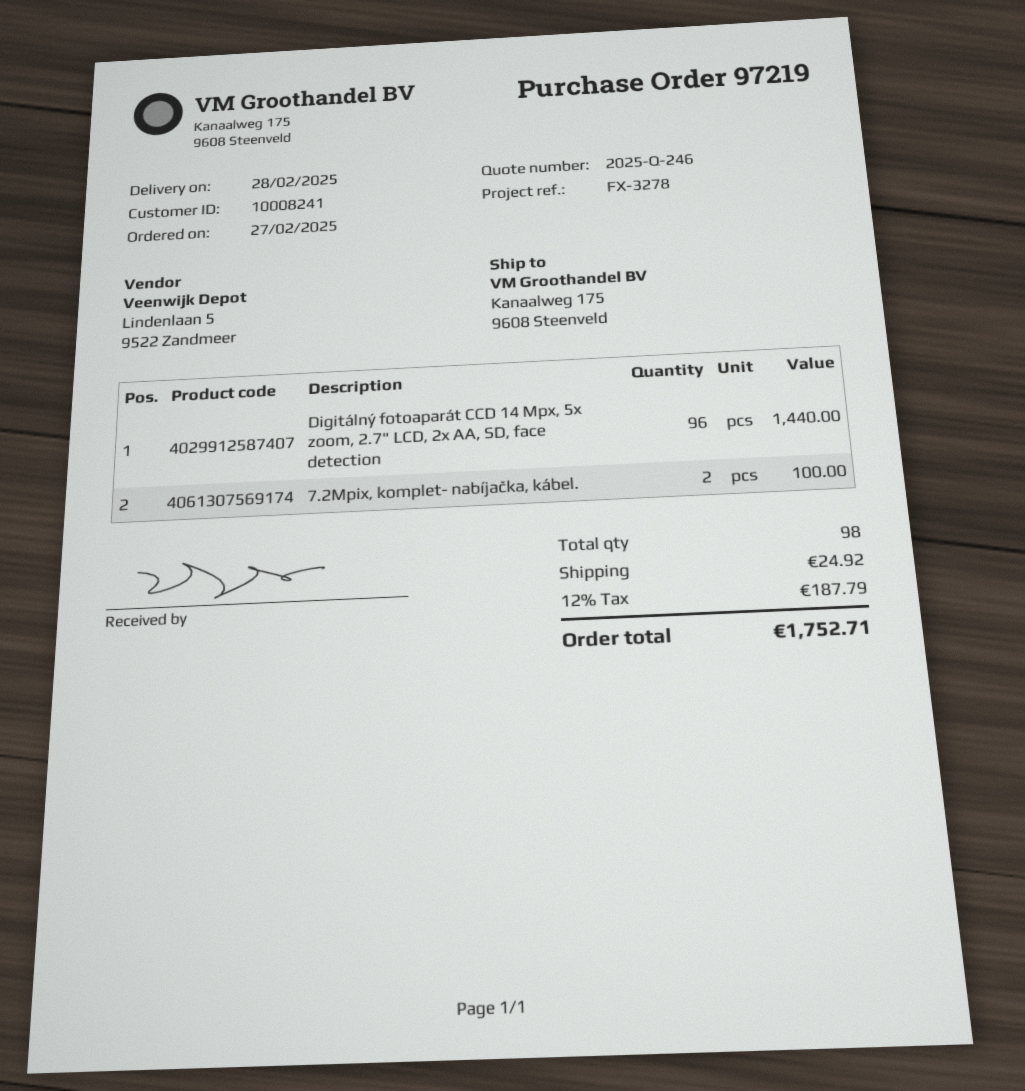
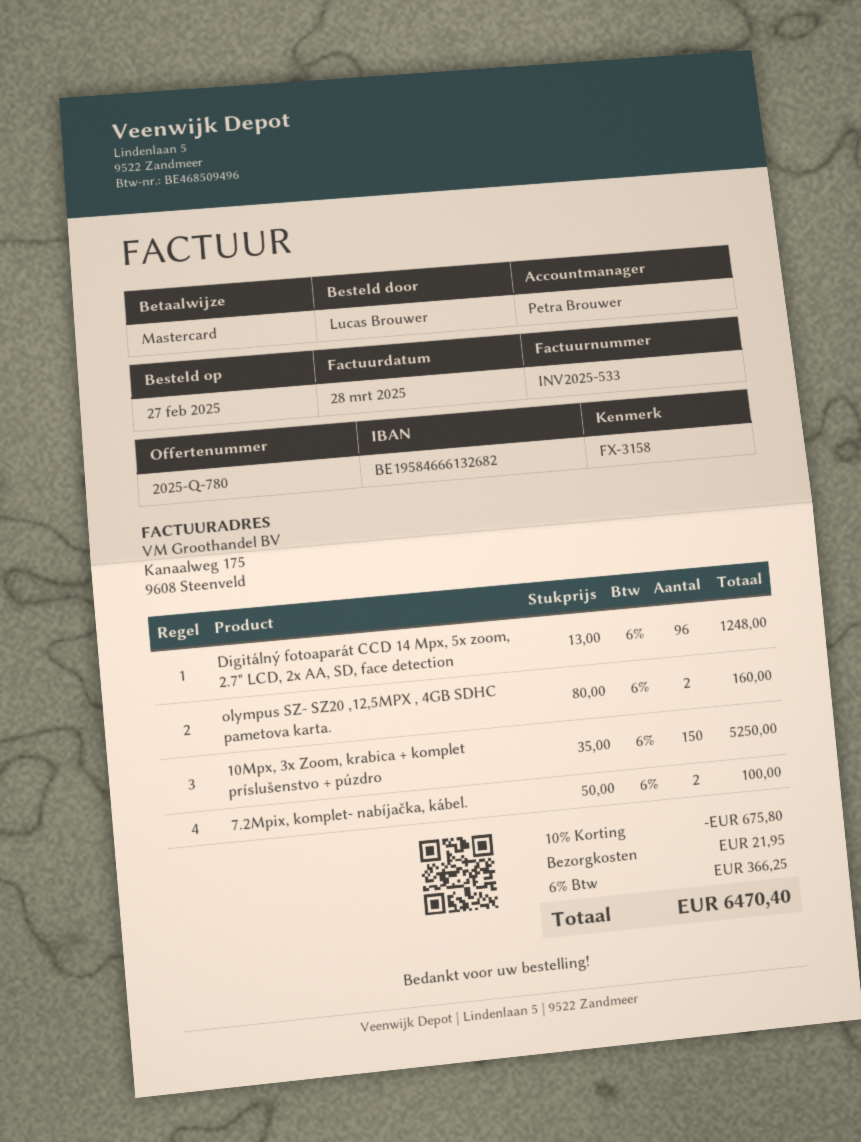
quote number: 2025-Q-246 -> 2025-Q-780
reference: FX-3278 -> FX-3158
Digitálný fotoaparát CCD 14 Mpx, 5x zoom, 2.7" LCD, 2x AA, SD, face detection: 96 for 1440.00 -> 96 for 1248.00
olympus SZ- SZ20 ,12,5MPX , 4GB SDHC pametova karta.: none -> 2 for 160.00
10Mpx, 3x Zoom, krabica + komplet príslušenstvo + púzdro: none -> 150 for 5250.00
discount: none -> 10% = 675.80
shipping: 24.92 -> 21.95
tax: 12% = 187.79 -> 6% = 366.25
total: 1752.71 -> 6470.40

